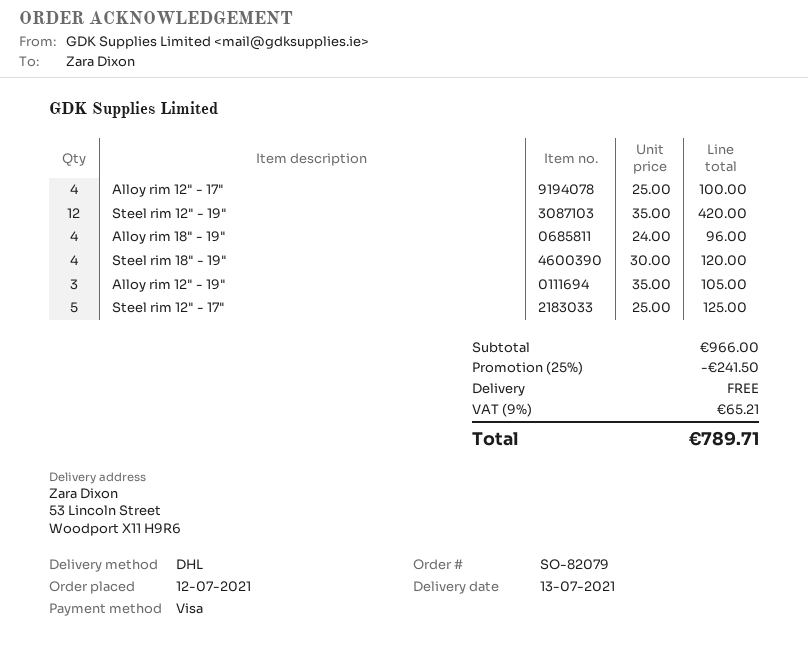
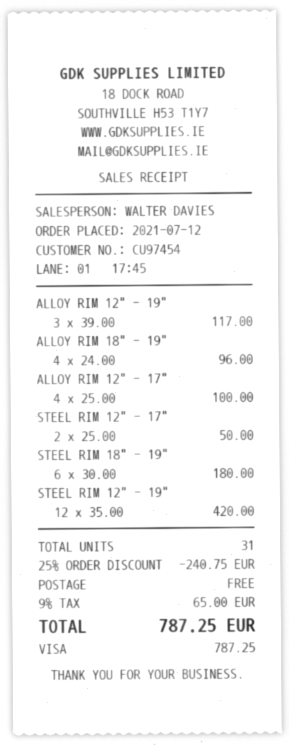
Steel rim 18" - 19": 4 x 30.00 = 120.00 -> 6 x 30.00 = 180.00
Alloy rim 12" - 19": 3 x 35.00 = 105.00 -> 3 x 39.00 = 117.00
Steel rim 12" - 17": 5 x 25.00 = 125.00 -> 2 x 25.00 = 50.00
discount: 25% = 241.50 -> 25% = 240.75
tax: 9% = 65.21 -> 9% = 65.00
total: 789.71 -> 787.25

